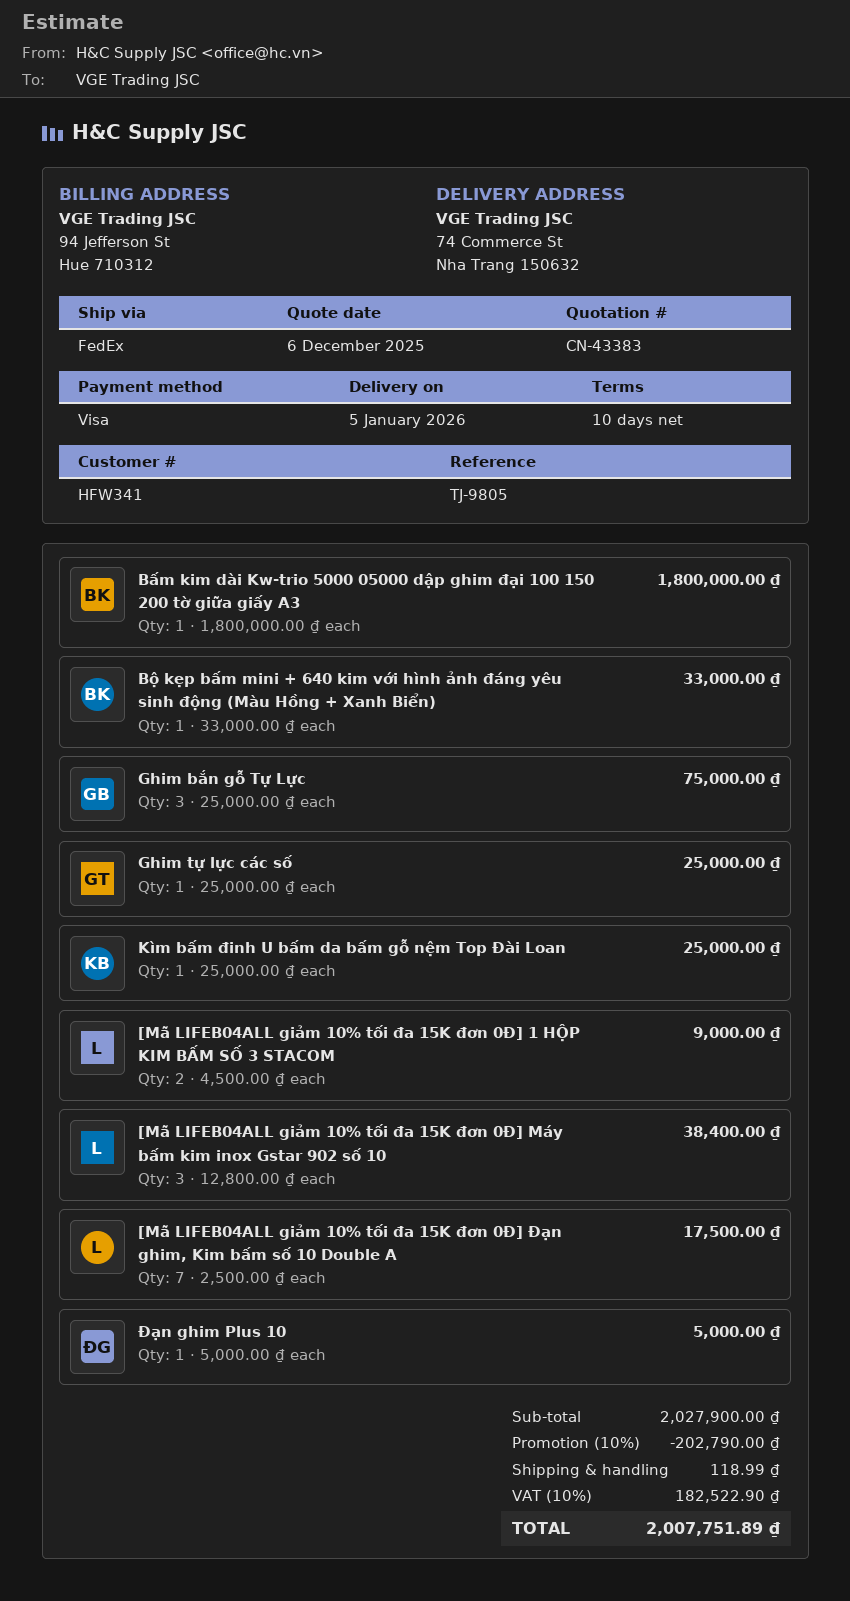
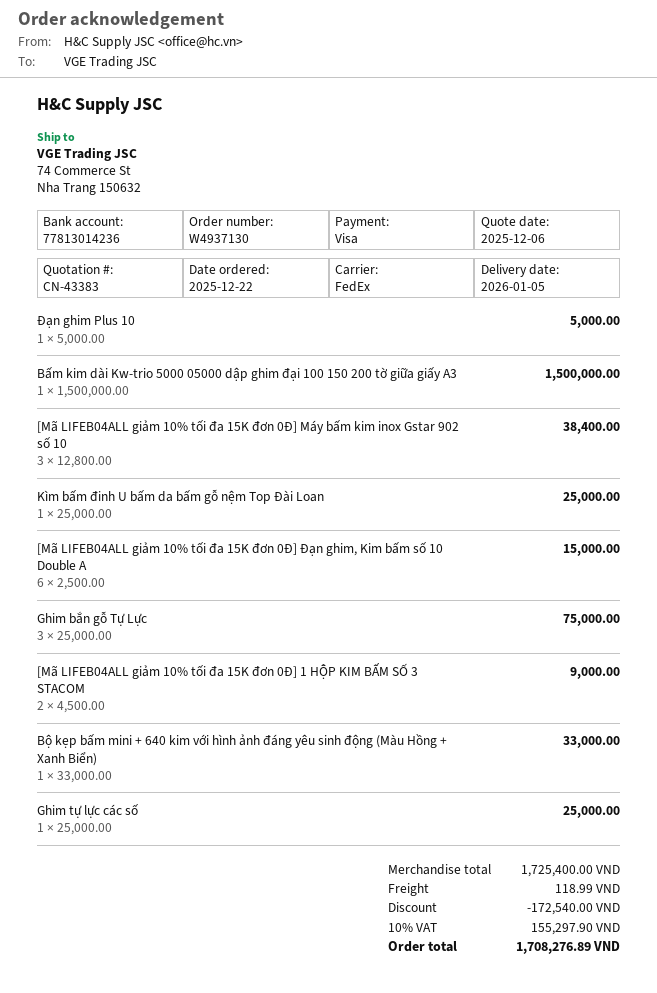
Bấm kim dài Kw-trio 5000 05000 dập ghim đại 100 150 200 tờ giữa giấy A3: 1 x 1800000.00 = 1800000.00 -> 1 x 1500000.00 = 1500000.00
[Mã LIFEB04ALL giảm 10% tối đa 15K đơn 0Đ] Đạn ghim, Kim bấm số 10 Double A: 7 x 2500.00 = 17500.00 -> 6 x 2500.00 = 15000.00
subtotal: 2027900.00 -> 1725400.00
discount: 202790.00 -> 172540.00
tax: 10% = 182522.90 -> 10% = 155297.90
total: 2007751.89 -> 1708276.89

